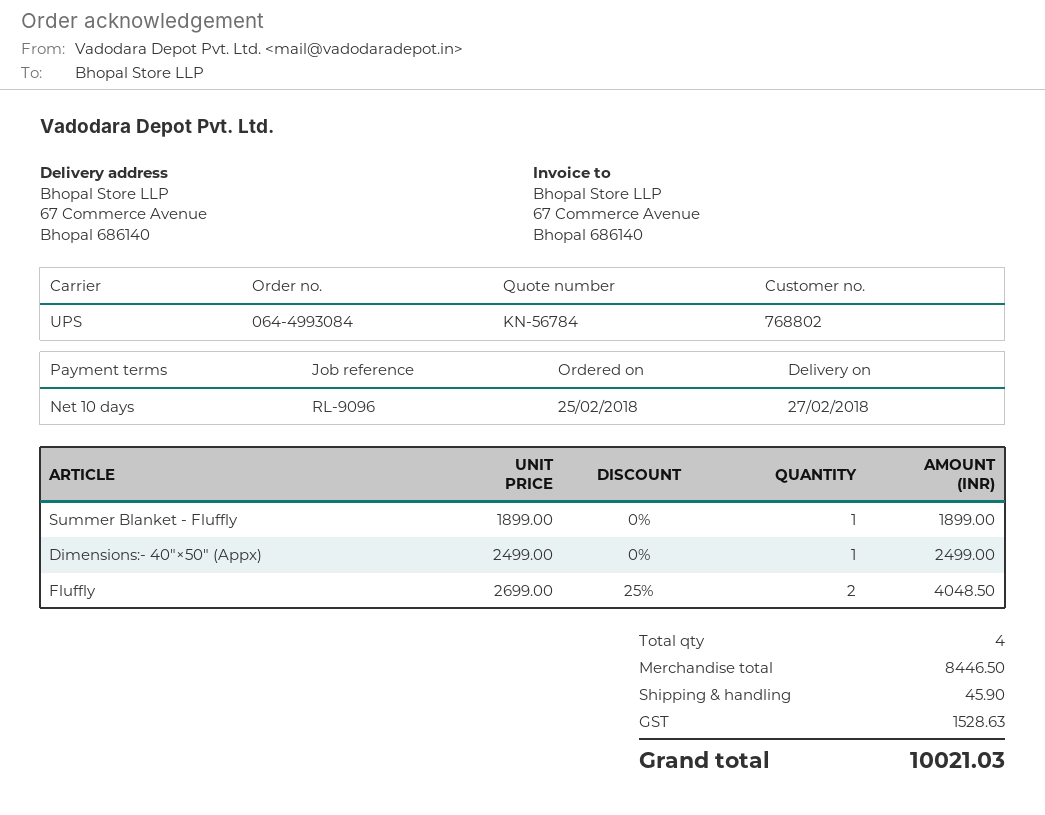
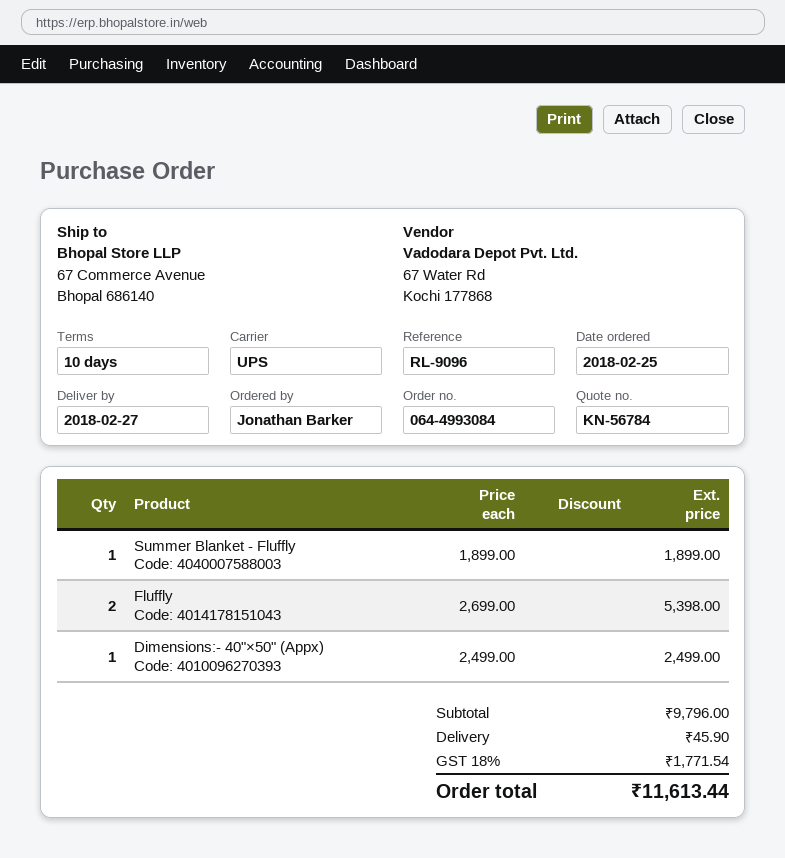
Fluffly: 2 x 2699.00 - 25% = 4048.50 -> 2 x 2699.00 = 5398.00
subtotal: 8446.50 -> 9796.00
tax: 1528.63 -> 1771.54
total: 10021.03 -> 11613.44

